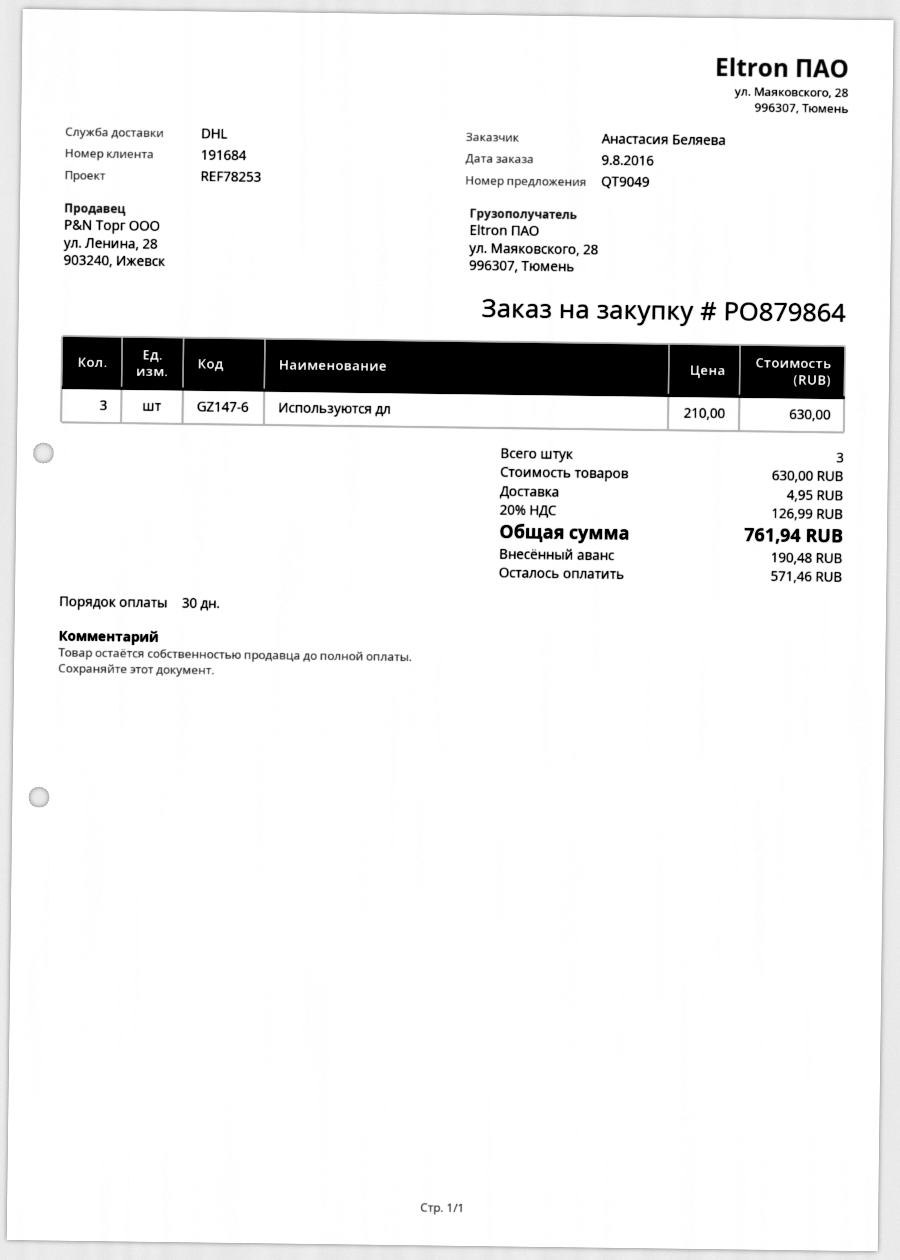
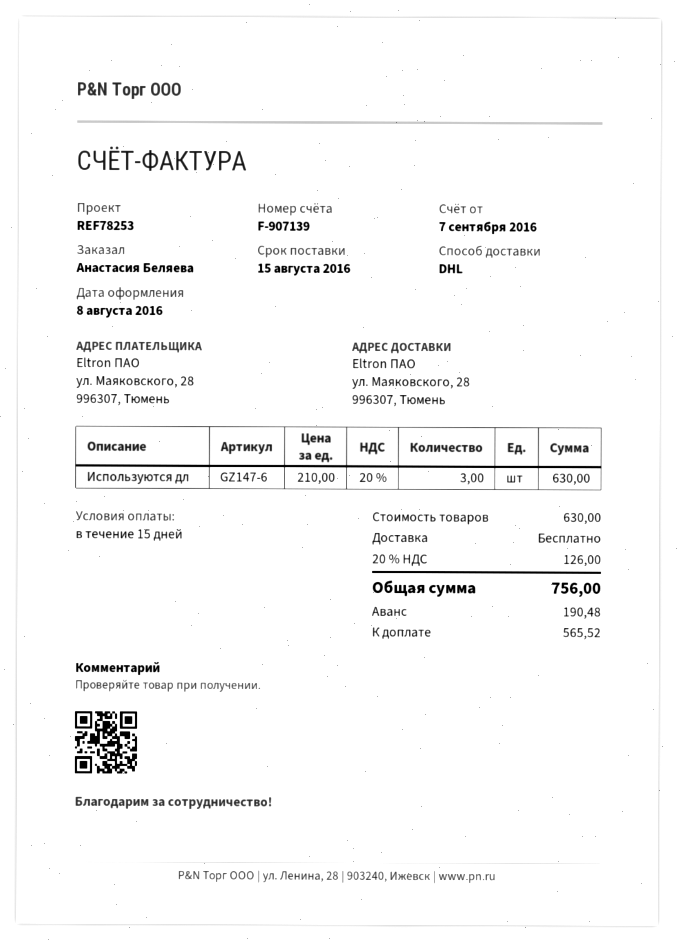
order date: 2016-08-09 -> 2016-08-08
payment terms: 30 days -> 15 days
shipping: 4.95 -> 0.00
tax: 20% = 126.99 -> 20% = 126.00
total: 761.94 -> 756.00
balance: 571.46 -> 565.52

